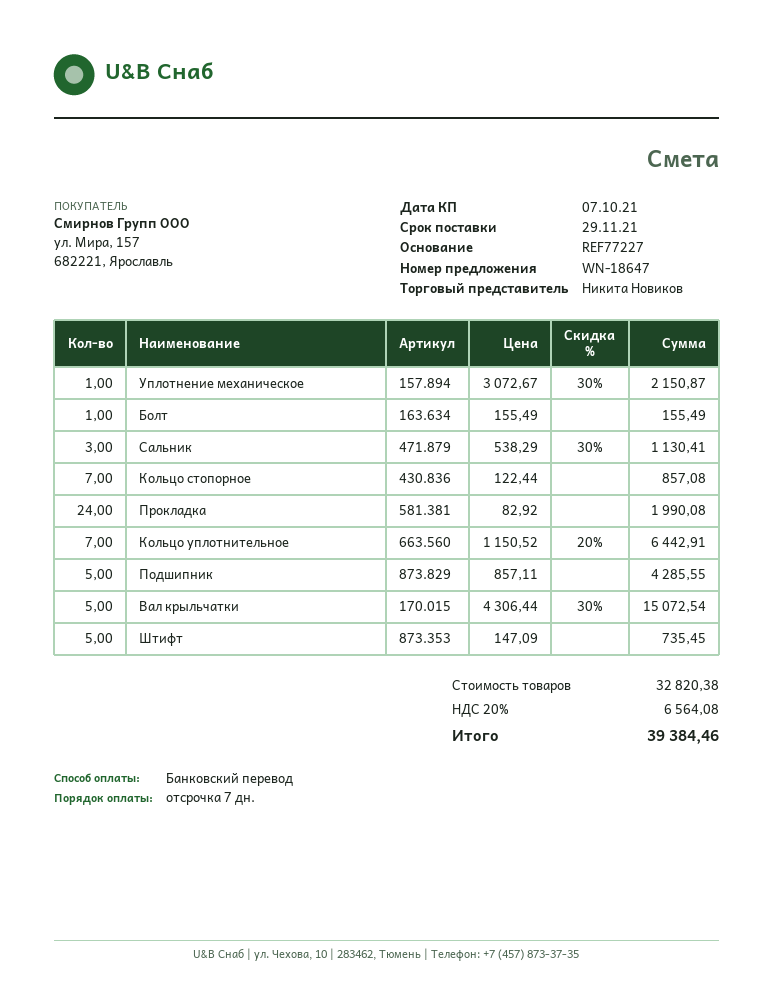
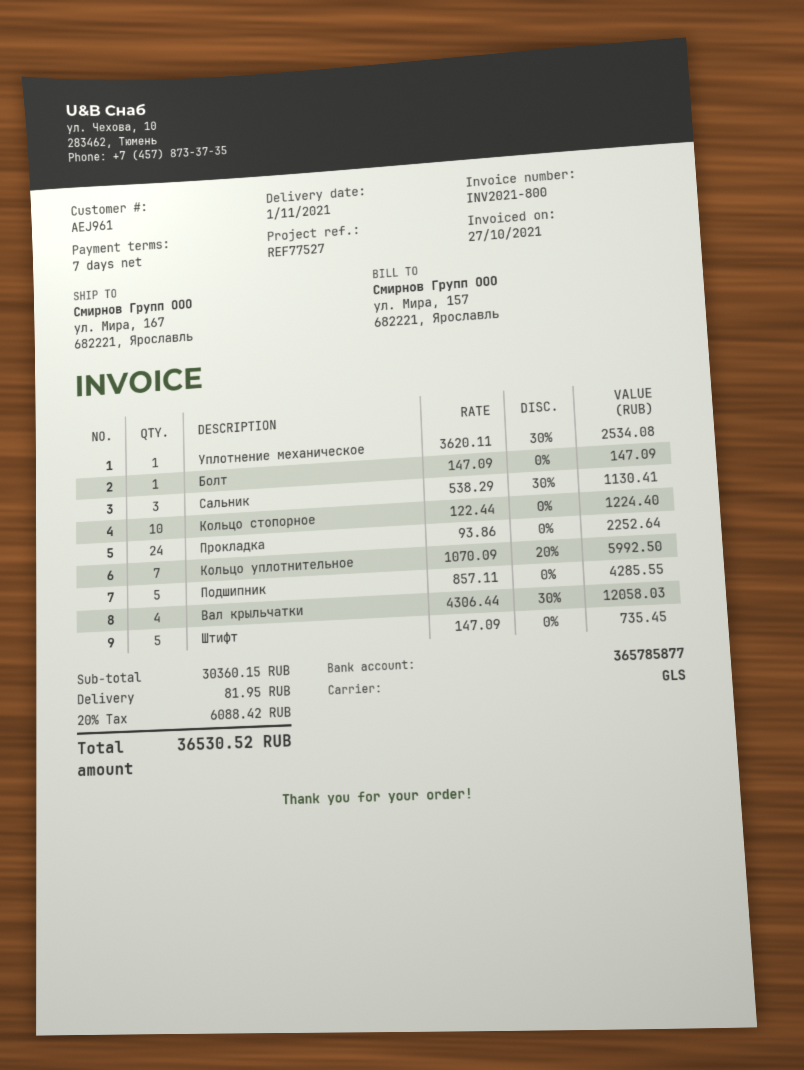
delivery date: 2021-11-29 -> 2021-11-01
reference: REF77227 -> REF77527
Уплотнение механическое: 1 x 3072.67 - 30% = 2150.87 -> 1 x 3620.11 - 30% = 2534.08
Болт: 1 x 155.49 = 155.49 -> 1 x 147.09 = 147.09
Кольцо стопорное: 7 x 122.44 = 857.08 -> 10 x 122.44 = 1224.40
Прокладка: 24 x 82.92 = 1990.08 -> 24 x 93.86 = 2252.64
Кольцо уплотнительное: 7 x 1150.52 - 20% = 6442.91 -> 7 x 1070.09 - 20% = 5992.50
Вал крыльчатки: 5 x 4306.44 - 30% = 15072.54 -> 4 x 4306.44 - 30% = 12058.03
subtotal: 32820.38 -> 30360.15
shipping: none -> 81.95
tax: 20% = 6564.08 -> 20% = 6088.42
total: 39384.46 -> 36530.52

